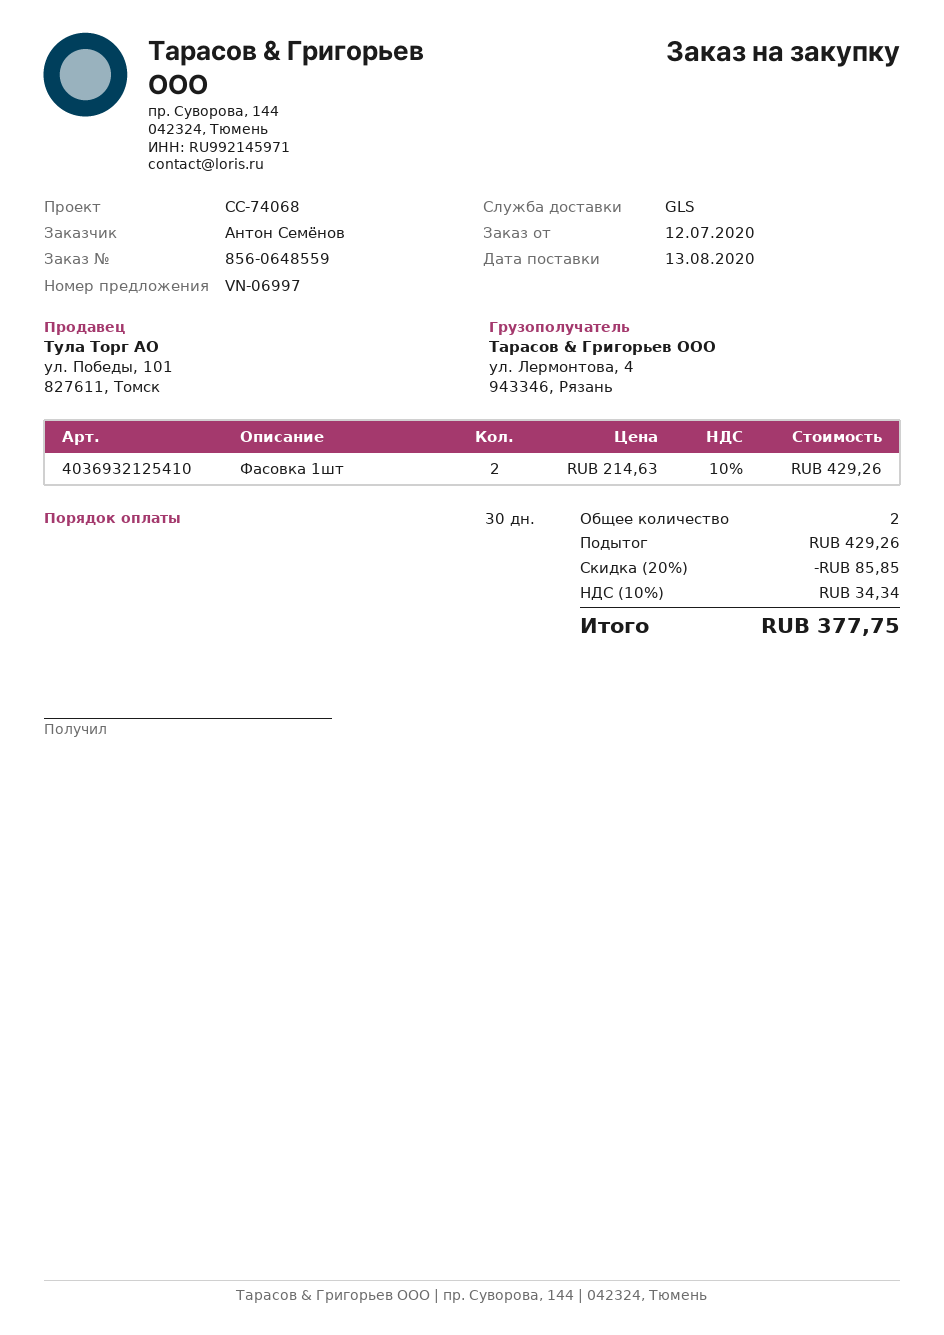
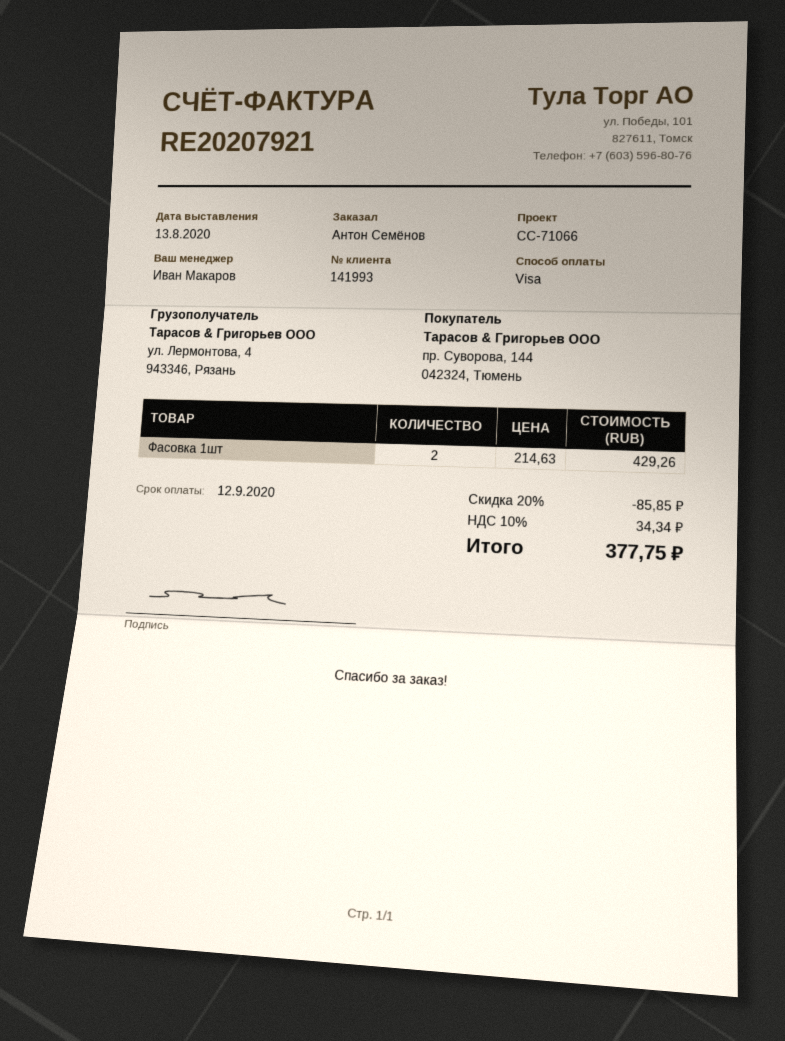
reference: CC-74068 -> CC-71066

